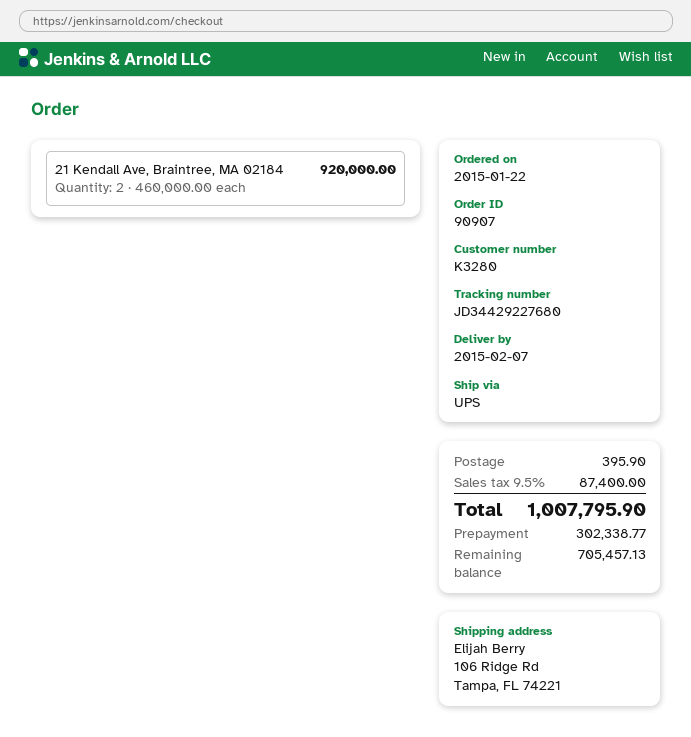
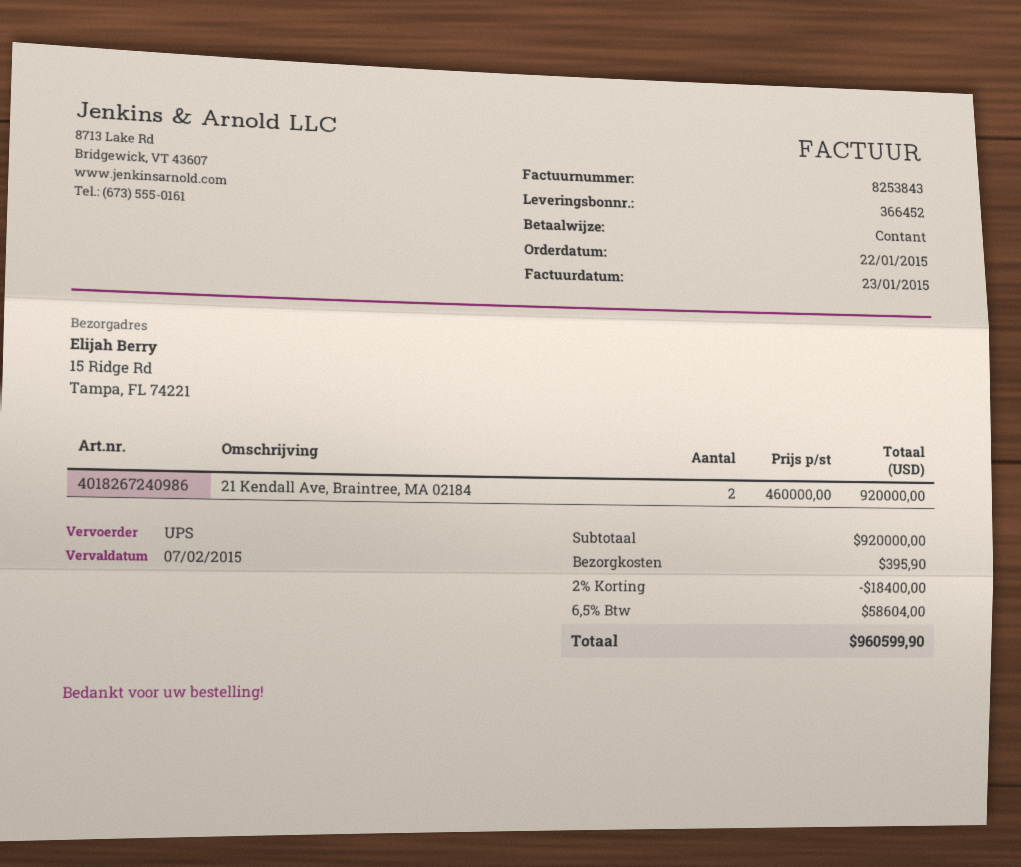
ship to: 106 Ridge Rd, Tampa, FL 74221 -> 15 Ridge Rd, Tampa, FL 74221
discount: none -> 2% = 18400.00
tax: 9.5% = 87400.00 -> 6.5% = 58604.00
total: 1007795.90 -> 960599.90

